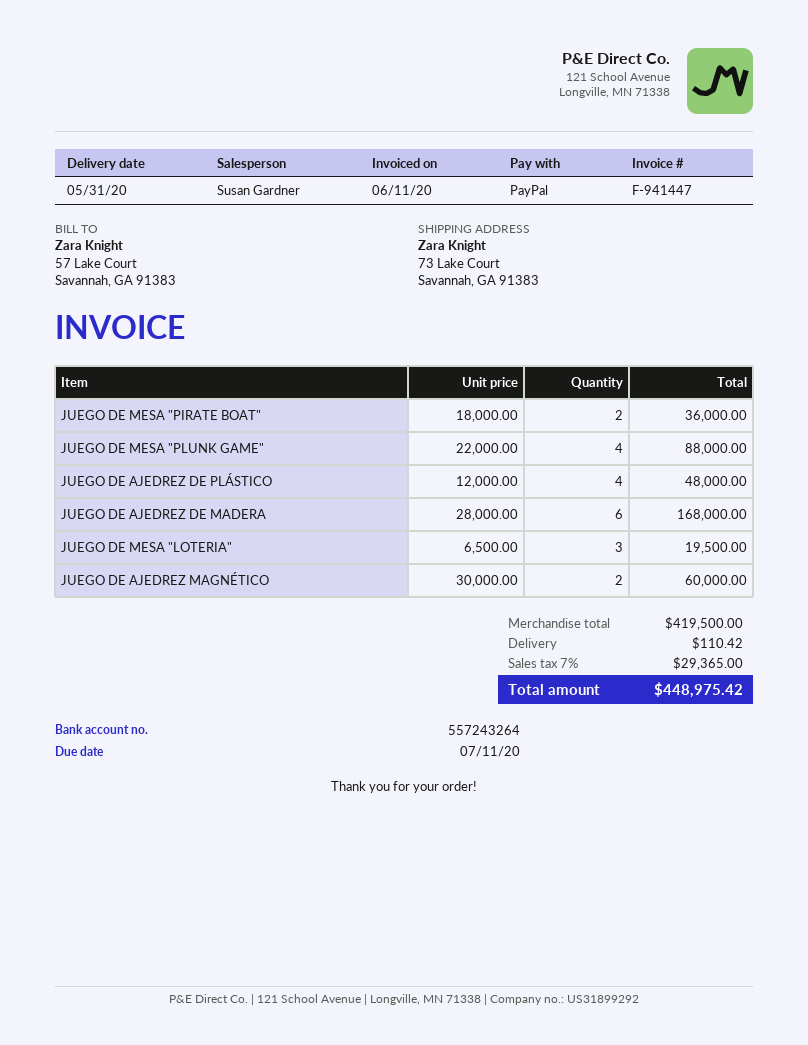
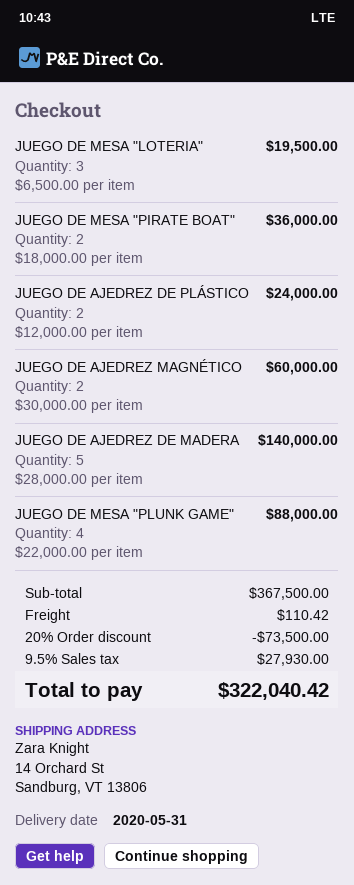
ship to: 73 Lake Court, Savannah, GA 91383 -> 14 Orchard St, Sandburg, VT 13806
JUEGO DE AJEDREZ DE PLÁSTICO: 4 x 12000.00 = 48000.00 -> 2 x 12000.00 = 24000.00
JUEGO DE AJEDREZ DE MADERA: 6 x 28000.00 = 168000.00 -> 5 x 28000.00 = 140000.00
subtotal: 419500.00 -> 367500.00
discount: none -> 20% = 73500.00
tax: 7% = 29365.00 -> 9.5% = 27930.00
total: 448975.42 -> 322040.42

